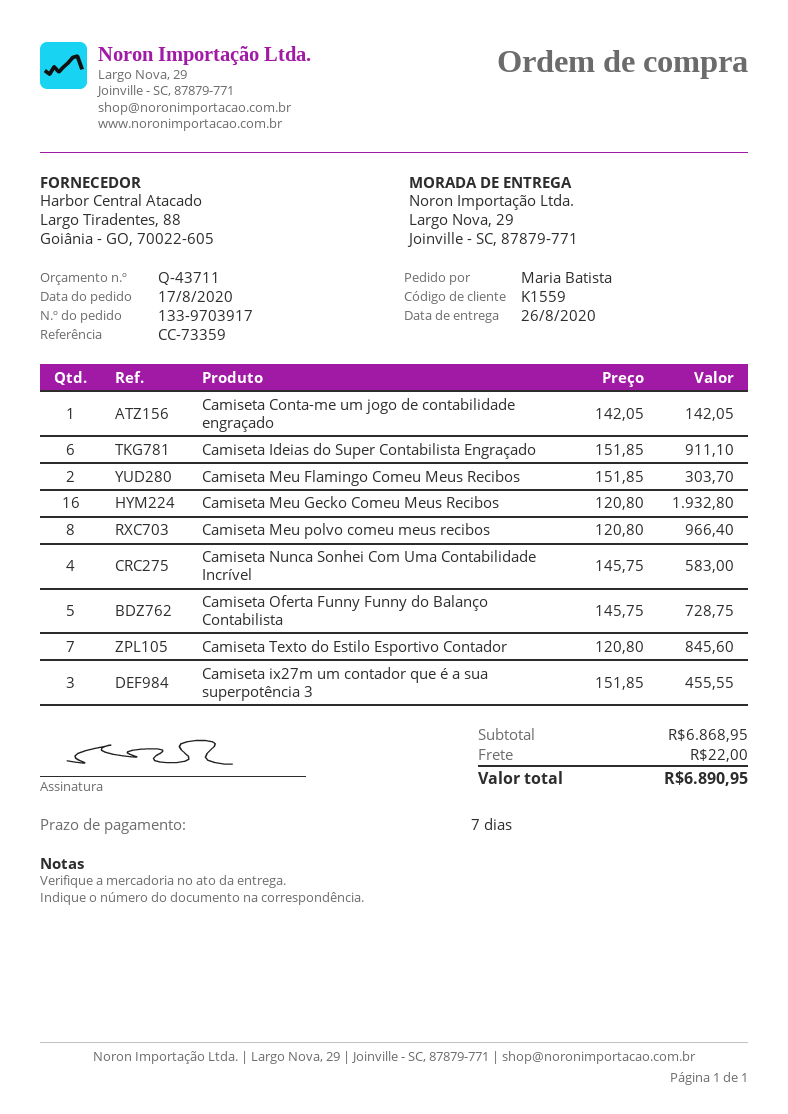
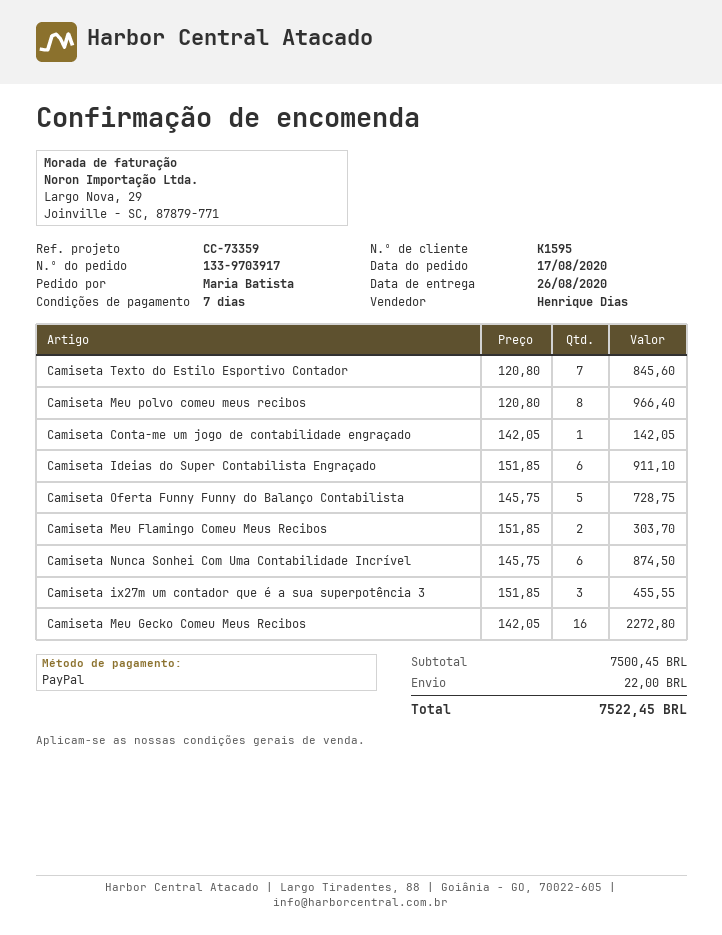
customer number: K1559 -> K1595
Camiseta Meu Gecko Comeu Meus Recibos: 16 x 120.80 = 1932.80 -> 16 x 142.05 = 2272.80
Camiseta Nunca Sonhei Com Uma Contabilidade Incrível: 4 x 145.75 = 583.00 -> 6 x 145.75 = 874.50
subtotal: 6868.95 -> 7500.45
total: 6890.95 -> 7522.45

